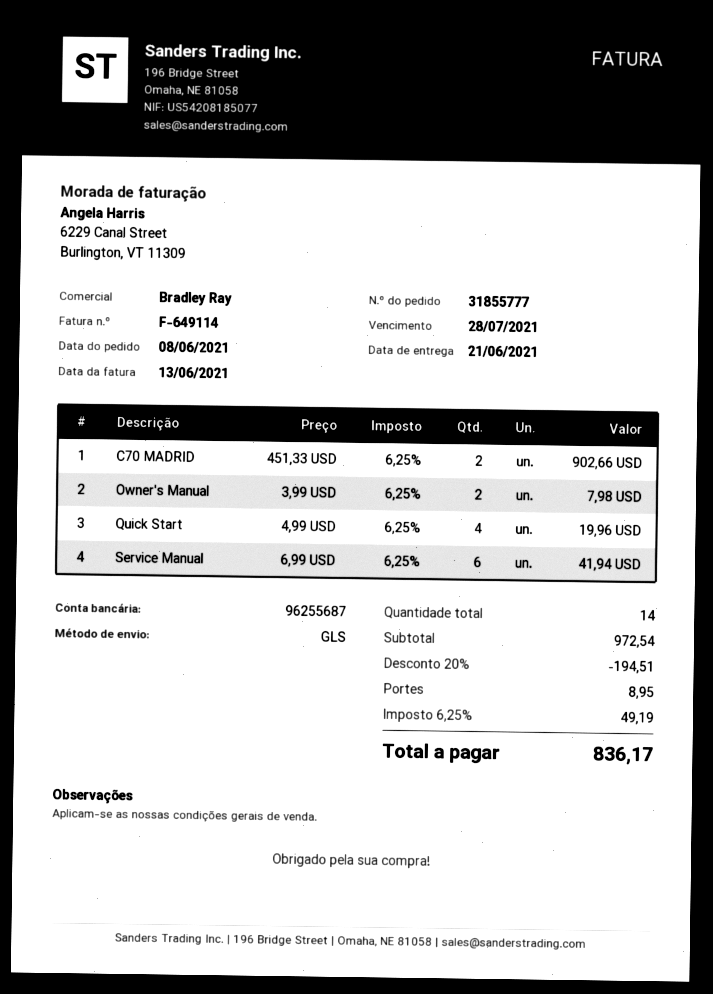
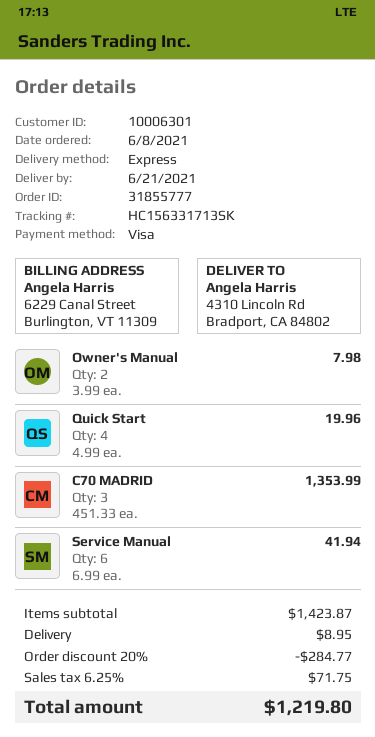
shipping method: GLS -> express
C70 MADRID: 2 x 451.33 = 902.66 -> 3 x 451.33 = 1353.99
subtotal: 972.54 -> 1423.87
discount: 20% = 194.51 -> 20% = 284.77
tax: 6.25% = 49.19 -> 6.25% = 71.75
total: 836.17 -> 1219.80

